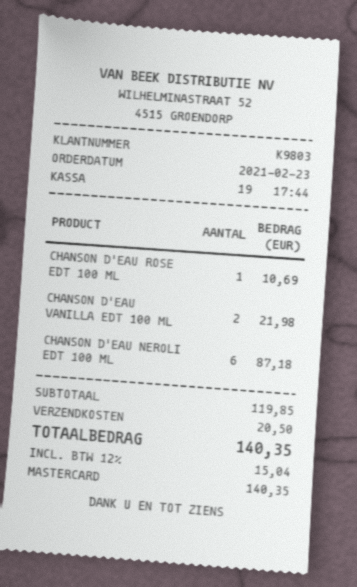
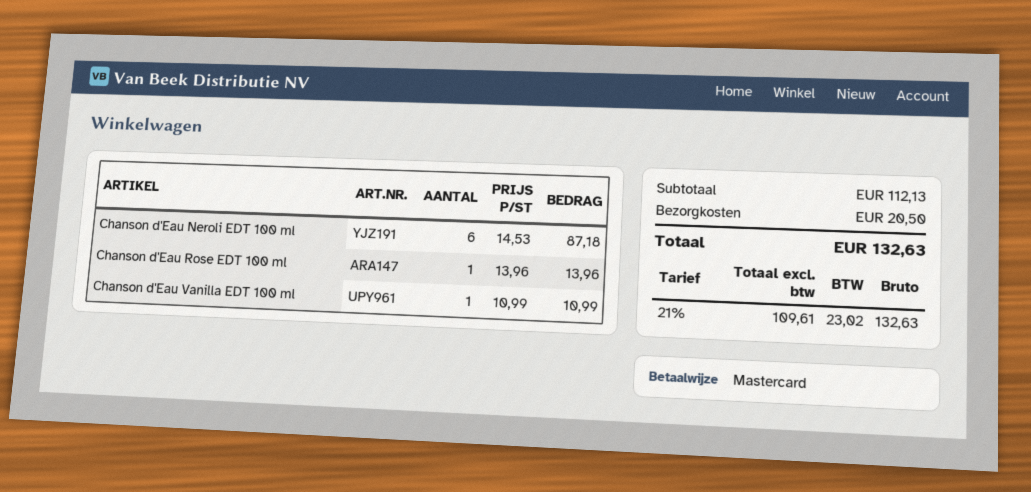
CHANSON D'EAU ROSE EDT 100 ML: 1 for 10.69 -> 1 for 13.96
CHANSON D'EAU VANILLA EDT 100 ML: 2 for 21.98 -> 1 for 10.99
subtotal: 119.85 -> 112.13
tax: 12% = 15.04 -> 21% = 23.02
total: 140.35 -> 132.63

